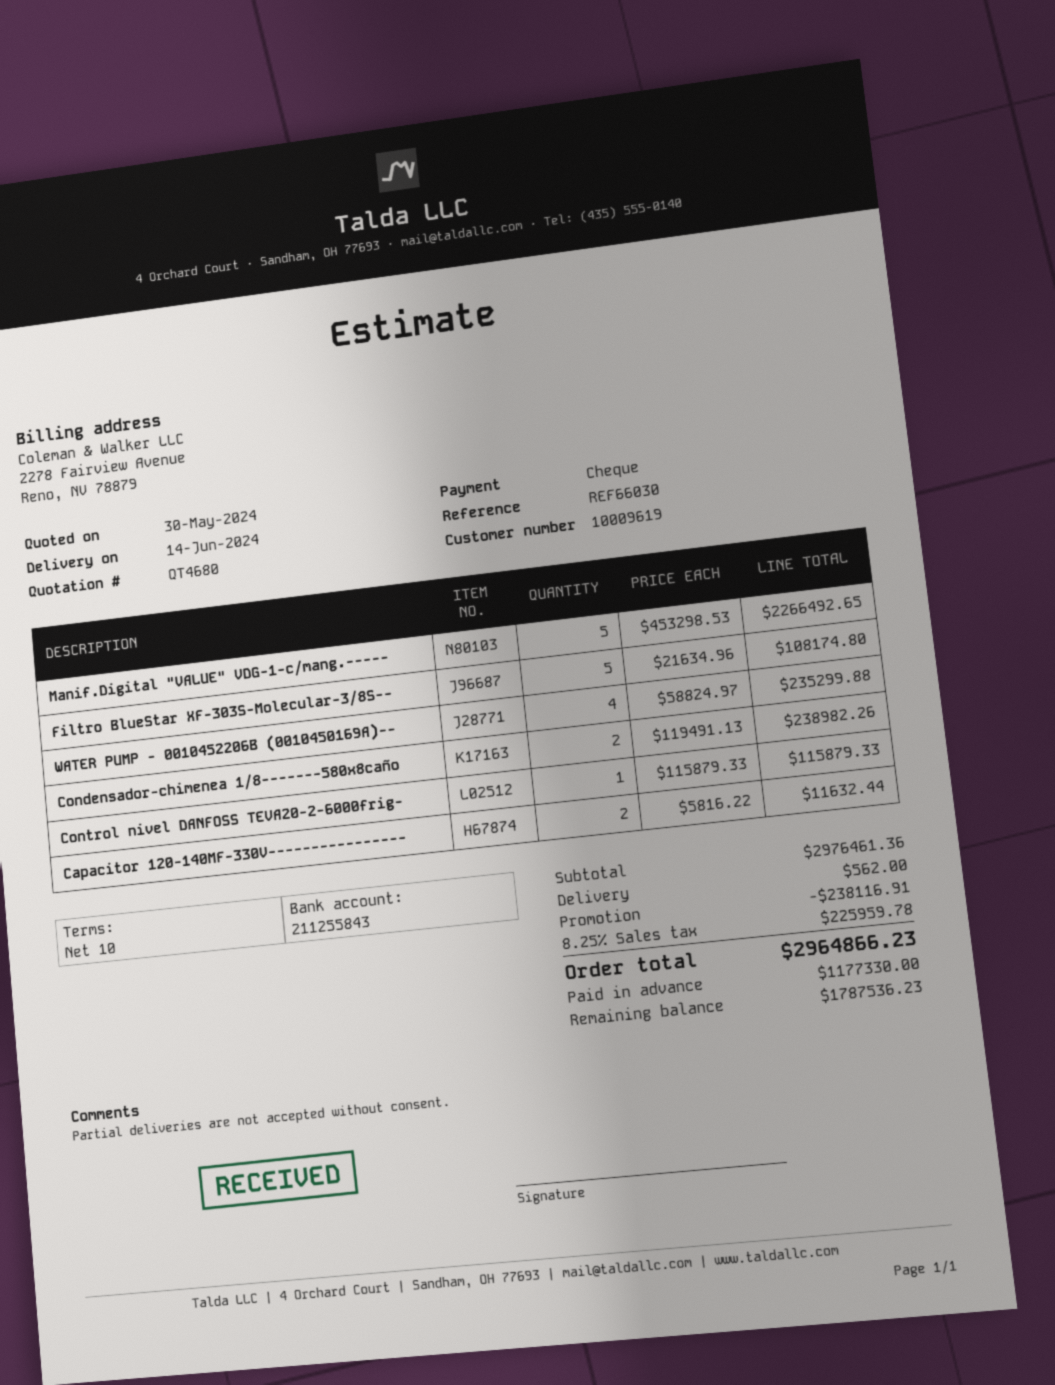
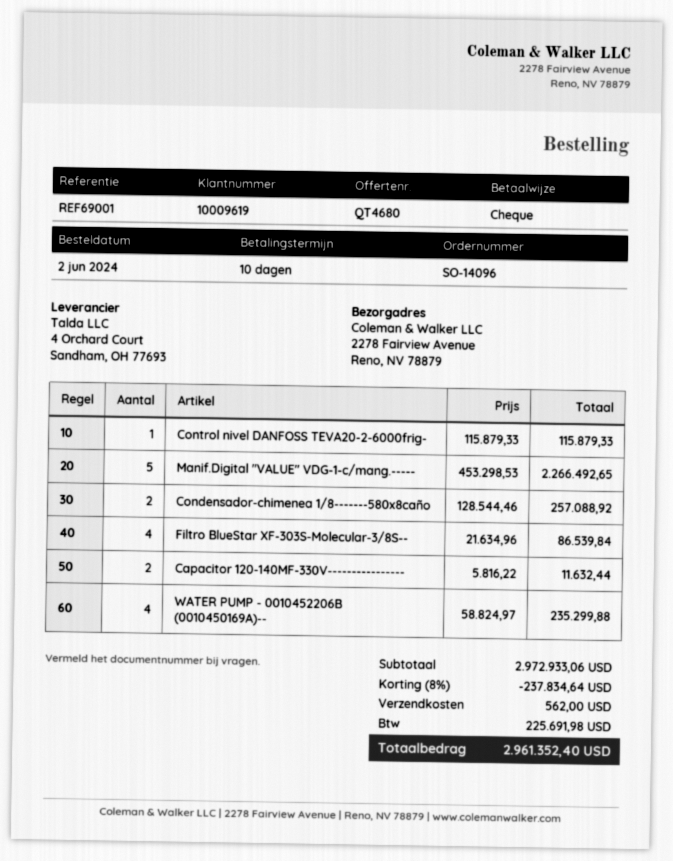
reference: REF66030 -> REF69001
Filtro BlueStar XF-303S-Molecular-3/8S--: 5 x 21634.96 = 108174.80 -> 4 x 21634.96 = 86539.84
Condensador-chimenea 1/8-------580x8caño: 2 x 119491.13 = 238982.26 -> 2 x 128544.46 = 257088.92
subtotal: 2976461.36 -> 2972933.06
discount: 238116.91 -> 237834.64
tax: 225959.78 -> 225691.98
total: 2964866.23 -> 2961352.40

